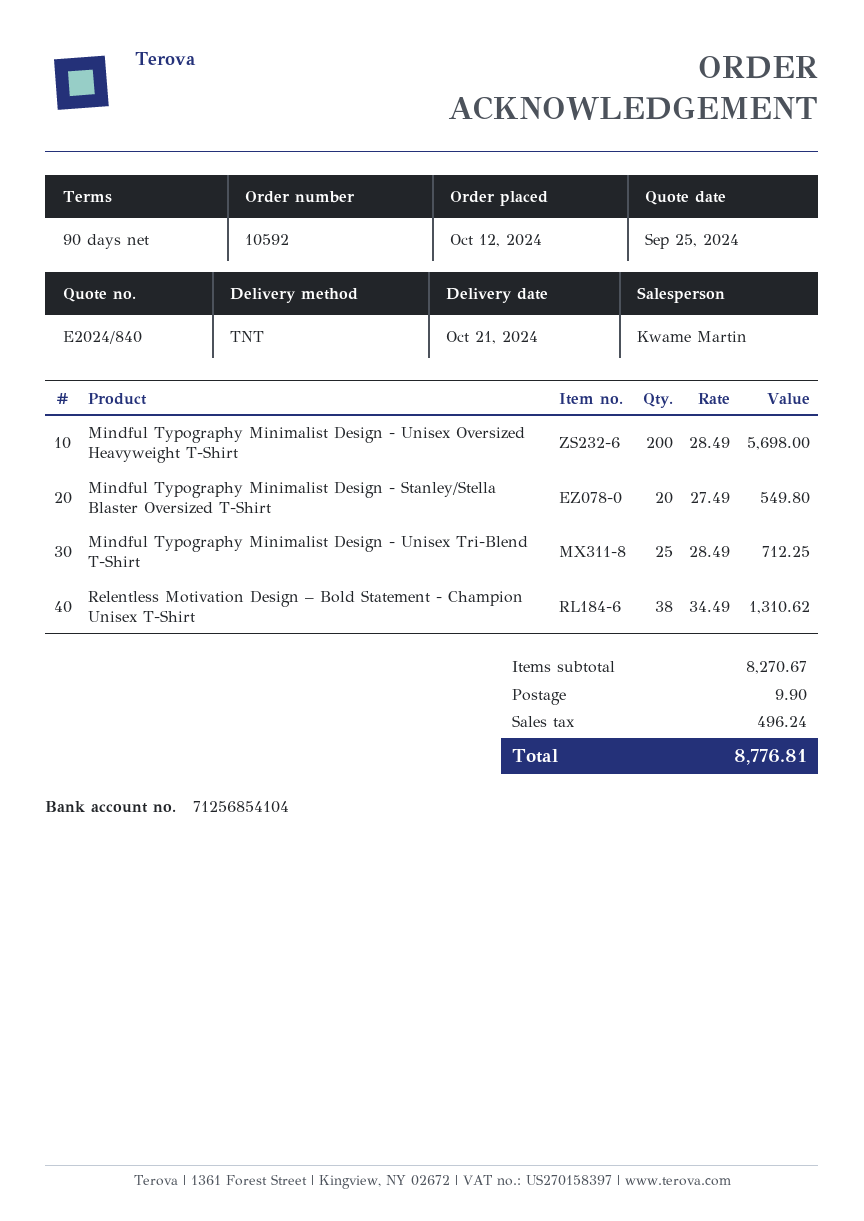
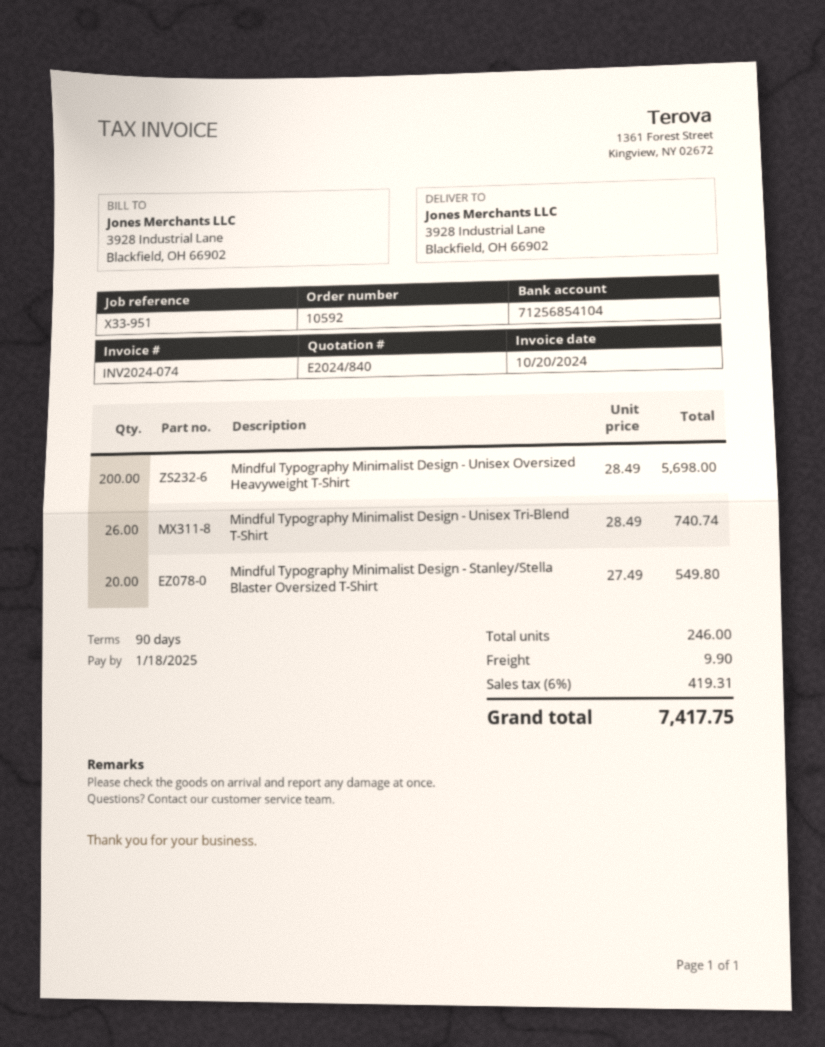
Mindful Typography Minimalist Design - Unisex Tri-Blend T-Shirt: 25 x 28.49 = 712.25 -> 26 x 28.49 = 740.74
Relentless Motivation Design – Bold Statement - Champion Unisex T-Shirt: 38 x 34.49 = 1310.62 -> none
tax: 496.24 -> 419.31
total: 8776.81 -> 7417.75

